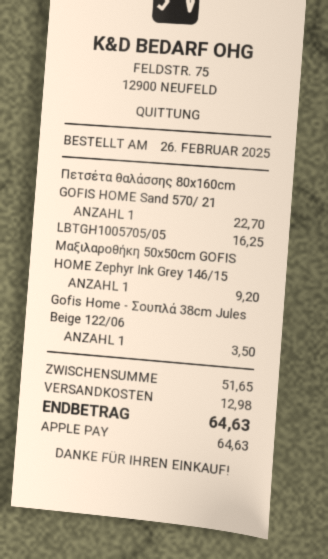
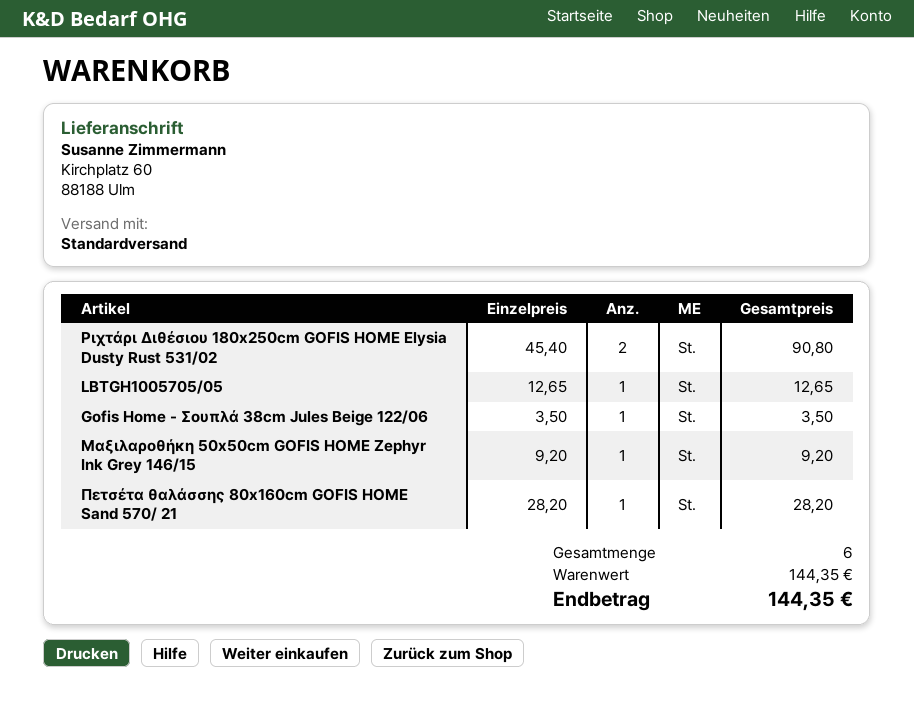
Πετσέτα θαλάσσης 80x160cm GOFIS HOME Sand 570/ 21: 1 for 22.70 -> 1 for 28.20
LBTGH1005705/05: 1 for 16.25 -> 1 for 12.65
Ριχτάρι Διθέσιου 180x250cm GOFIS HOME Elysia Dusty Rust 531/02: none -> 2 for 90.80
subtotal: 51.65 -> 144.35
shipping: 12.98 -> none
total: 64.63 -> 144.35

